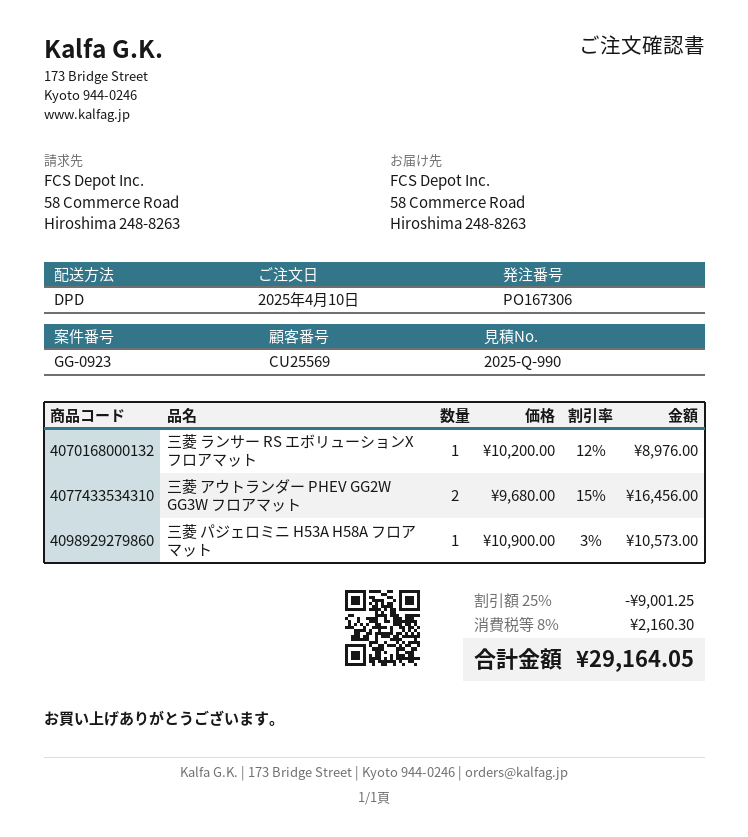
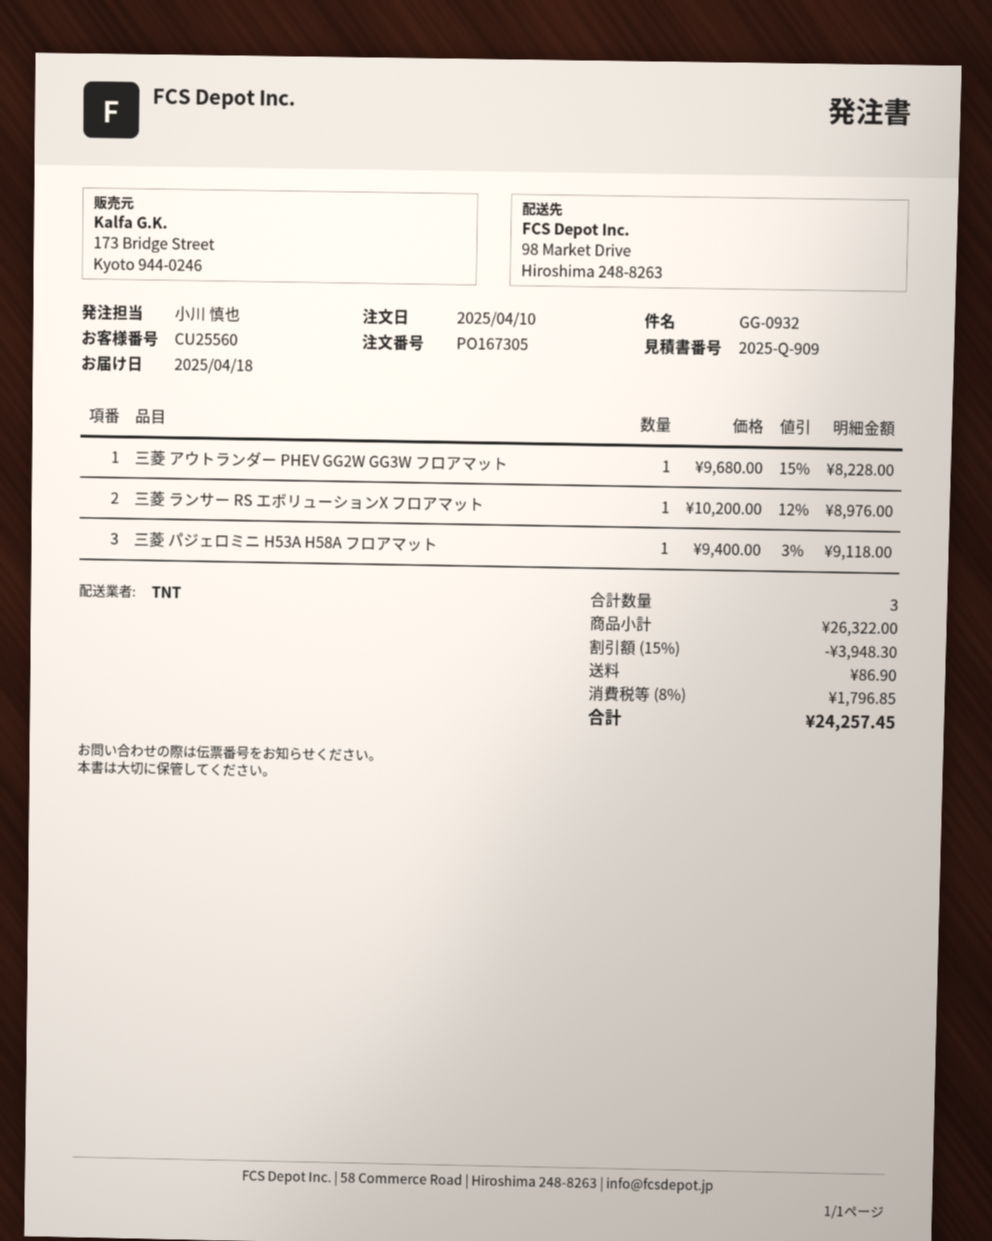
quote number: 2025-Q-990 -> 2025-Q-909
order number: PO167306 -> PO167305
customer number: CU25569 -> CU25560
reference: GG-0923 -> GG-0932
shipping method: DPD -> TNT
ship to: 58 Commerce Road, Hiroshima 248-8263 -> 98 Market Drive, Hiroshima 248-8263
三菱 アウトランダー PHEV GG2W GG3W フロアマット: 2 x 9680.00 - 15% = 16456.00 -> 1 x 9680.00 - 15% = 8228.00
三菱 パジェロミニ H53A H58A フロアマット: 1 x 10900.00 - 3% = 10573.00 -> 1 x 9400.00 - 3% = 9118.00
discount: 25% = 9001.25 -> 15% = 3948.30
shipping: none -> 86.90
tax: 8% = 2160.30 -> 8% = 1796.85
total: 29164.05 -> 24257.45

